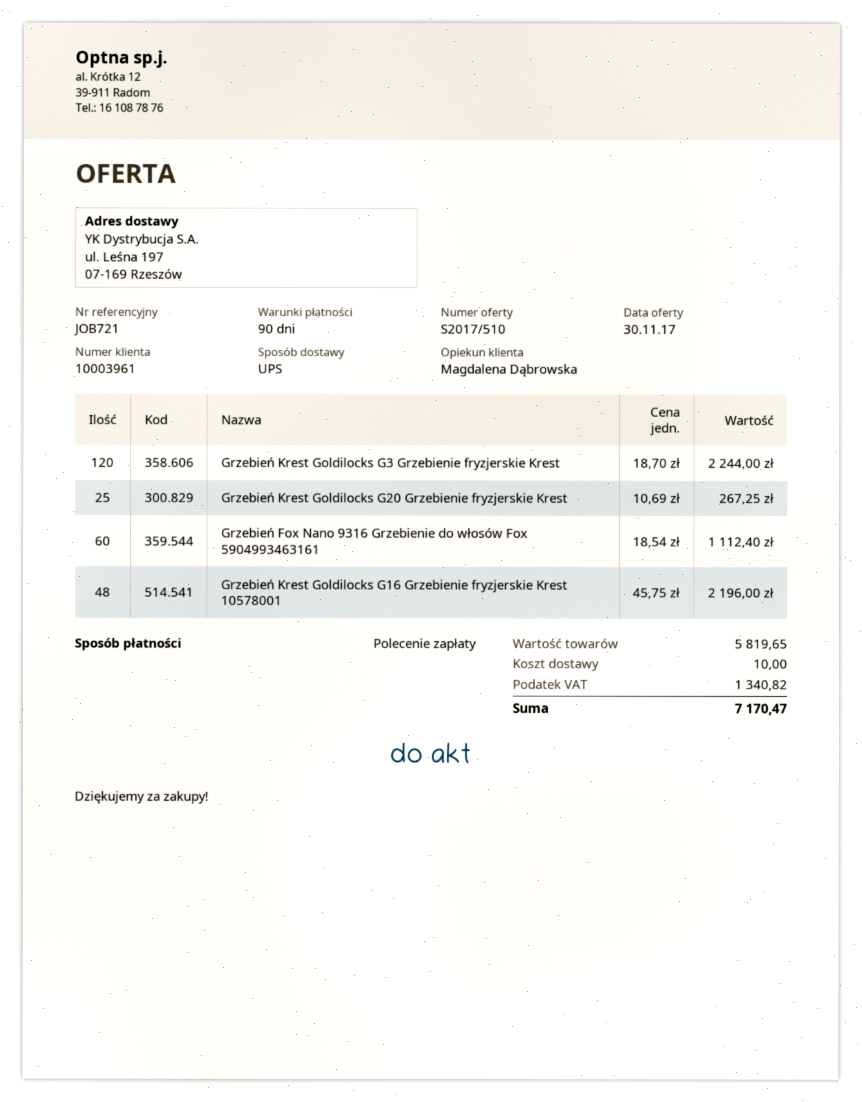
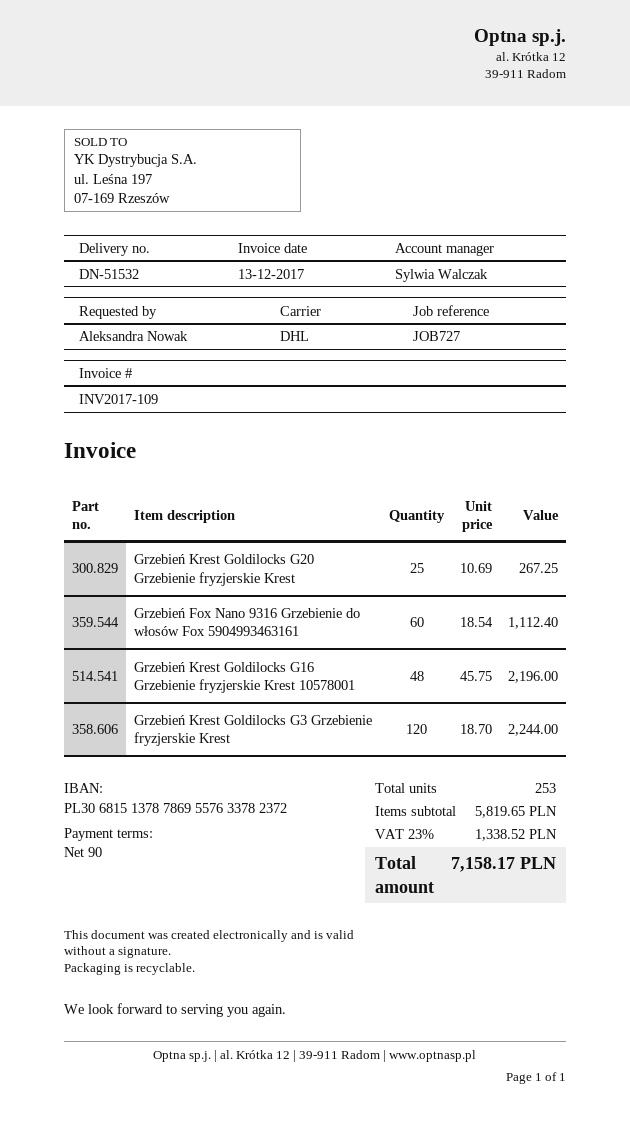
reference: JOB721 -> JOB727
sales rep: Magdalena Dąbrowska -> Sylwia Walczak
shipping method: UPS -> DHL
shipping: 10.00 -> none
tax: 1340.82 -> 1338.52
total: 7170.47 -> 7158.17

